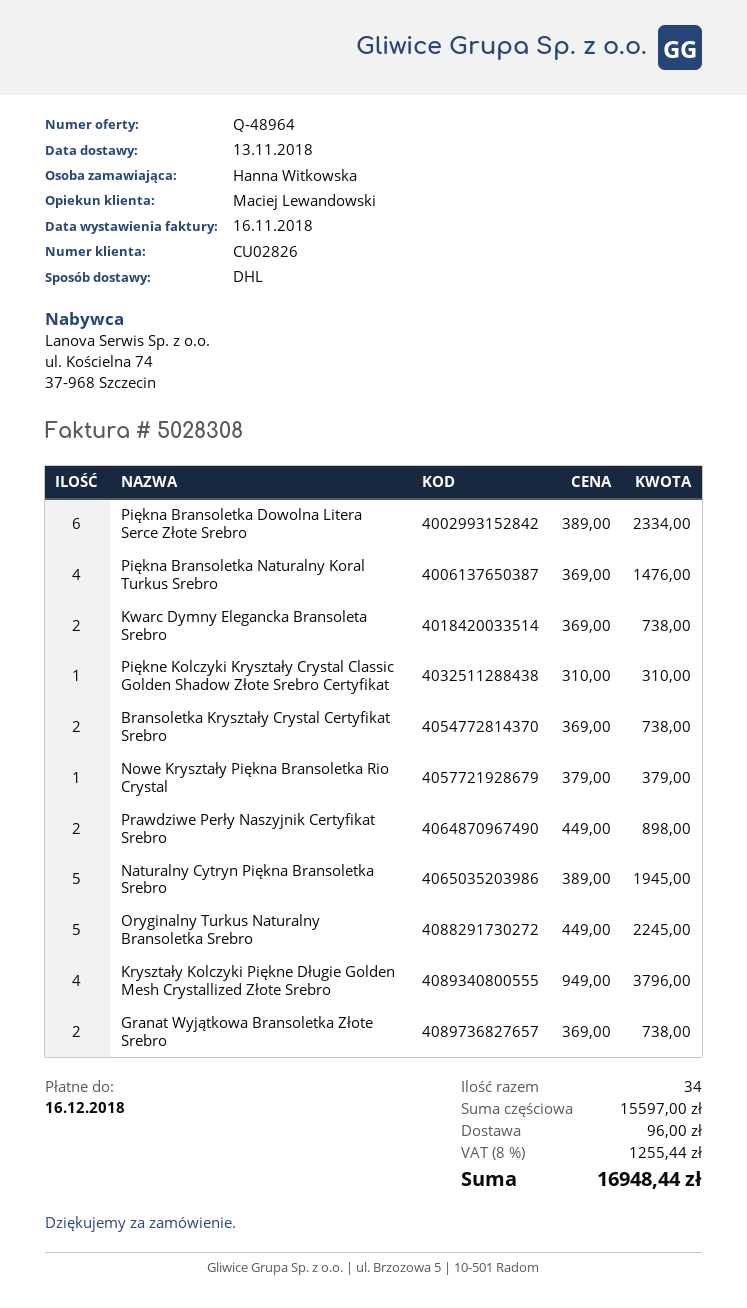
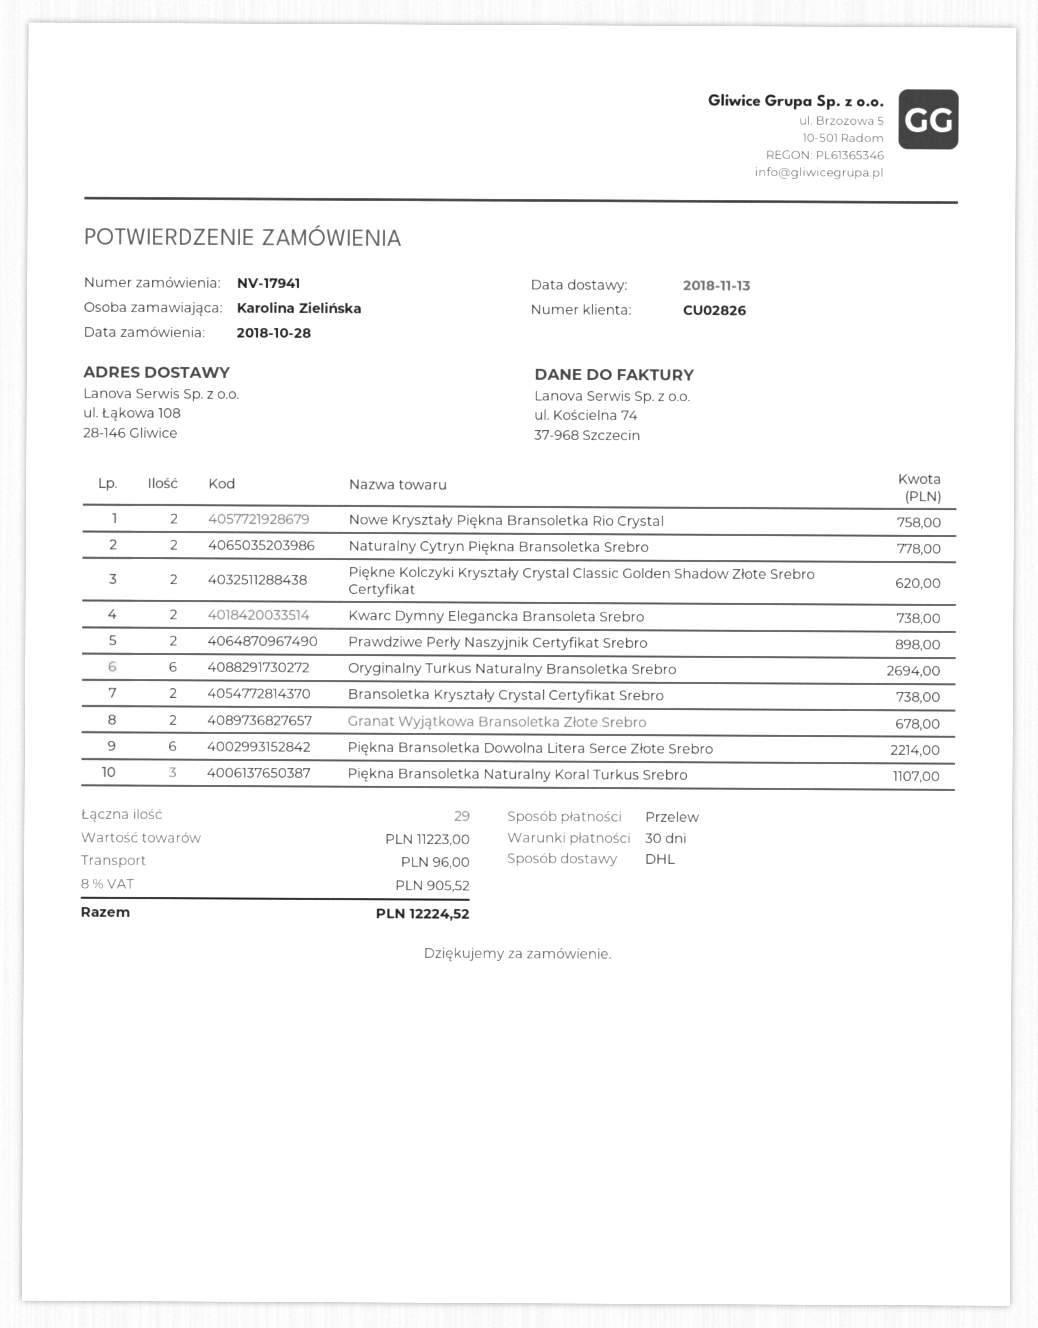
ordered by: Hanna Witkowska -> Karolina Zielińska
Piękna Bransoletka Dowolna Litera Serce Złote Srebro: 6 for 2334.00 -> 6 for 2214.00
Piękna Bransoletka Naturalny Koral Turkus Srebro: 4 for 1476.00 -> 3 for 1107.00
Piękne Kolczyki Kryształy Crystal Classic Golden Shadow Złote Srebro Certyfikat: 1 for 310.00 -> 2 for 620.00
Nowe Kryształy Piękna Bransoletka Rio Crystal: 1 for 379.00 -> 2 for 758.00
Naturalny Cytryn Piękna Bransoletka Srebro: 5 for 1945.00 -> 2 for 778.00
Oryginalny Turkus Naturalny Bransoletka Srebro: 5 for 2245.00 -> 6 for 2694.00
Kryształy Kolczyki Piękne Długie Golden Mesh Crystallized Złote Srebro: 4 for 3796.00 -> none
Granat Wyjątkowa Bransoletka Złote Srebro: 2 for 738.00 -> 2 for 678.00
total quantity: 34 -> 29
subtotal: 15597.00 -> 11223.00
tax: 8% = 1255.44 -> 8% = 905.52
total: 16948.44 -> 12224.52

